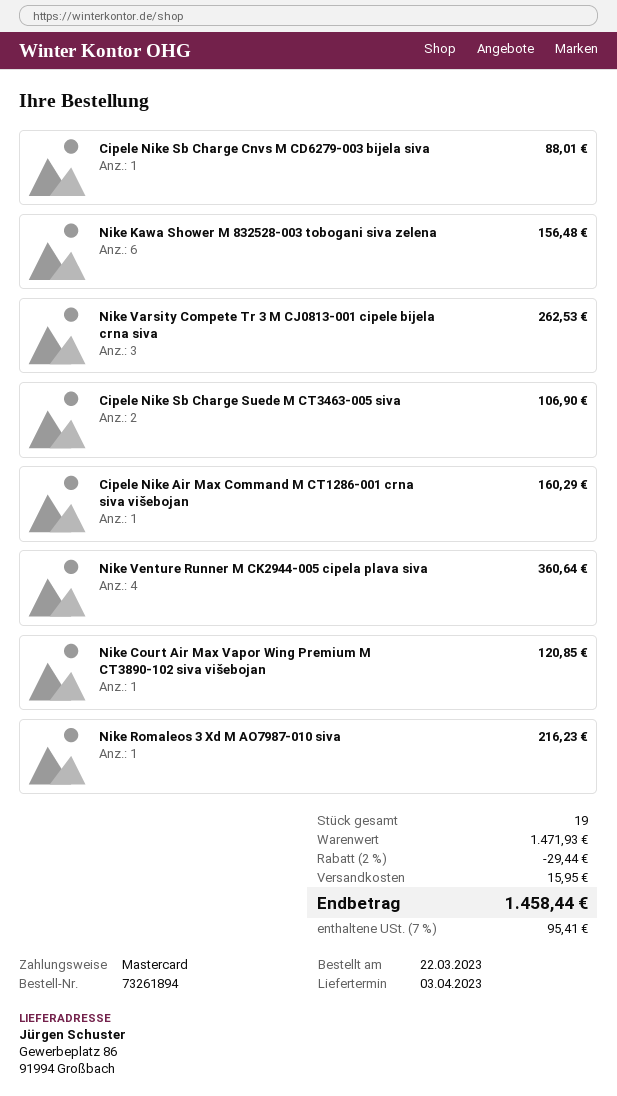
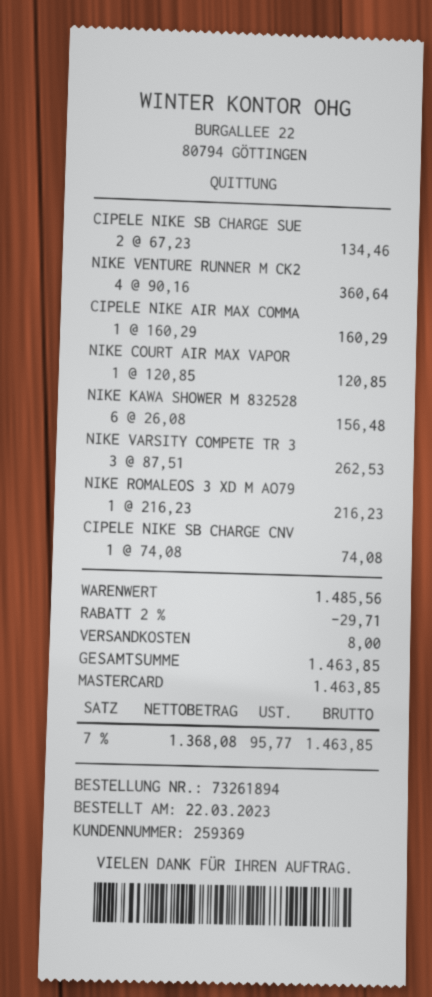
Cipele Nike Sb Charge Cnvs M CD6279-003 bijela siva: 1 for 88.01 -> 1 for 74.08
Cipele Nike Sb Charge Suede M CT3463-005 siva: 2 for 106.90 -> 2 for 134.46
subtotal: 1471.93 -> 1485.56
discount: 2% = 29.44 -> 2% = 29.71
shipping: 15.95 -> 8.00
tax: 7% = 95.41 -> 7% = 95.77
total: 1458.44 -> 1463.85

